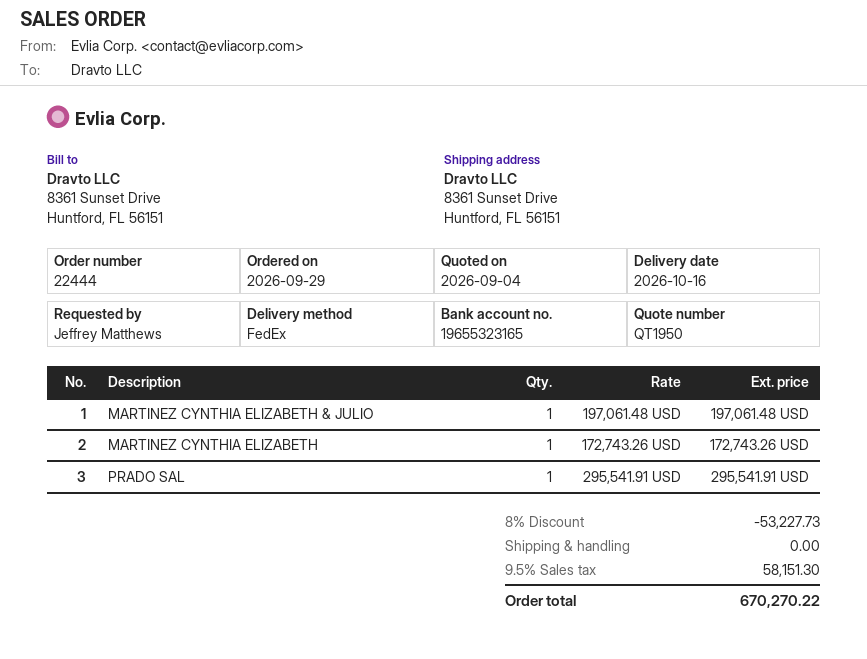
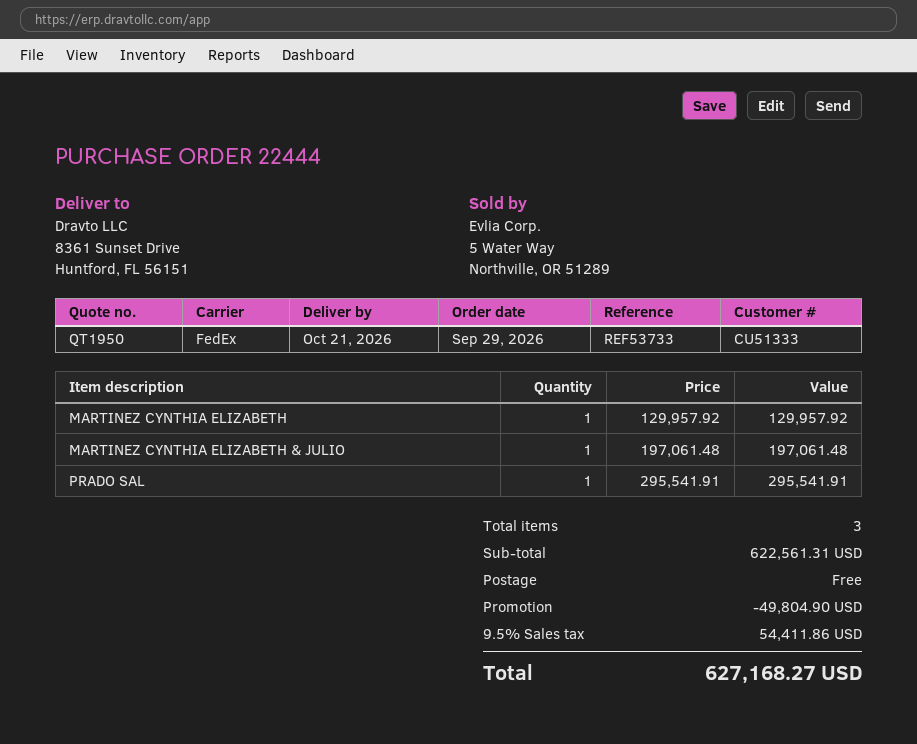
delivery date: 2026-10-16 -> 2026-10-21
MARTINEZ CYNTHIA ELIZABETH: 1 x 172743.26 = 172743.26 -> 1 x 129957.92 = 129957.92
discount: 53227.73 -> 49804.90
tax: 9.5% = 58151.30 -> 9.5% = 54411.86
total: 670270.22 -> 627168.27

